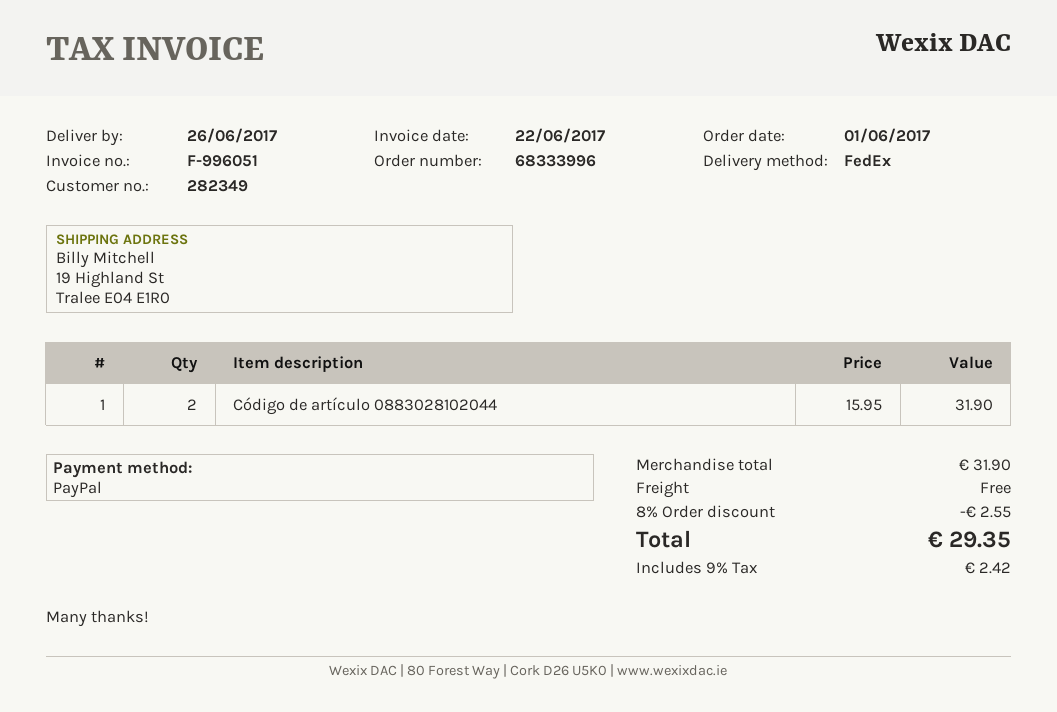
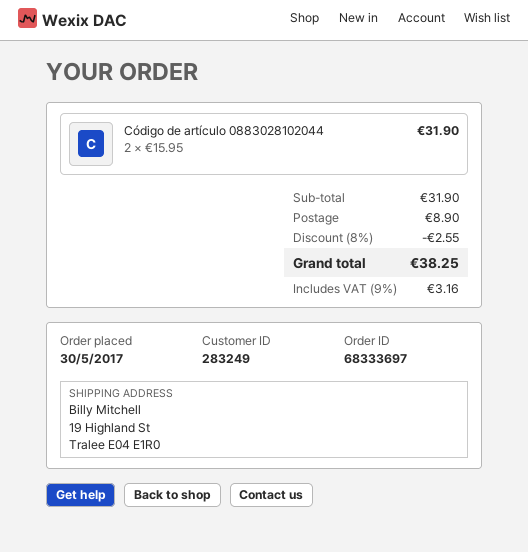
order number: 68333996 -> 68333697
order date: 2017-06-01 -> 2017-05-30
customer number: 282349 -> 283249
shipping: 0.00 -> 8.90
tax: 9% = 2.42 -> 9% = 3.16
total: 29.35 -> 38.25

